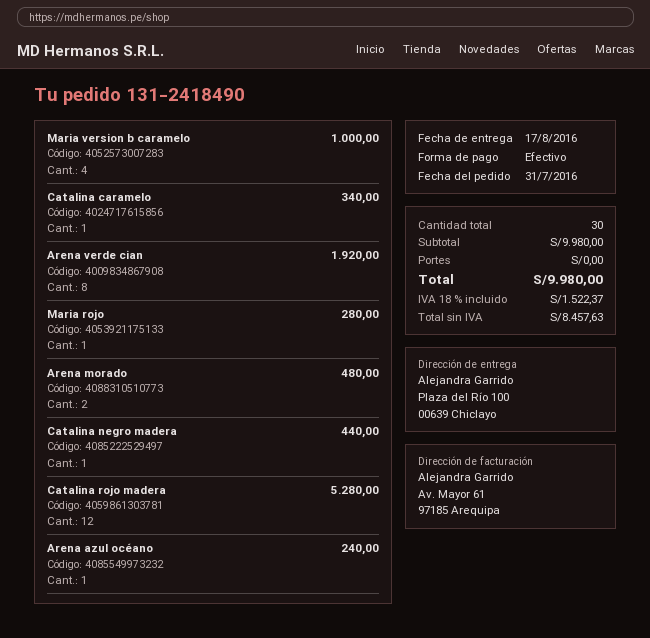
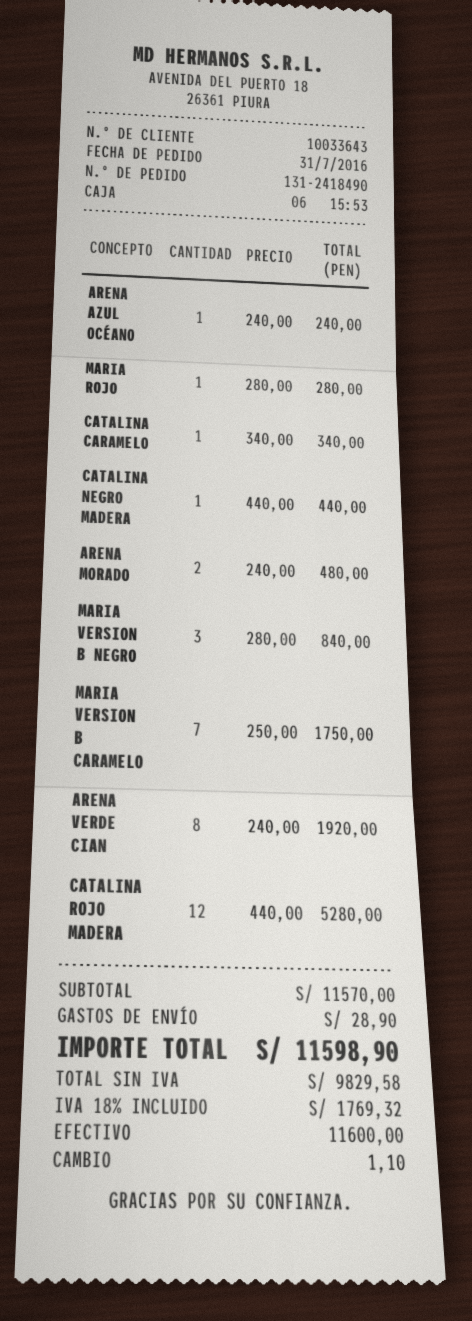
Maria version b caramelo: 4 for 1000.00 -> 7 for 1750.00
MARIA VERSION B NEGRO: none -> 3 for 840.00
subtotal: 9980.00 -> 11570.00
shipping: 0.00 -> 28.90
net: 8457.63 -> 9829.58
tax: 18% = 1522.37 -> 18% = 1769.32
total: 9980.00 -> 11598.90

